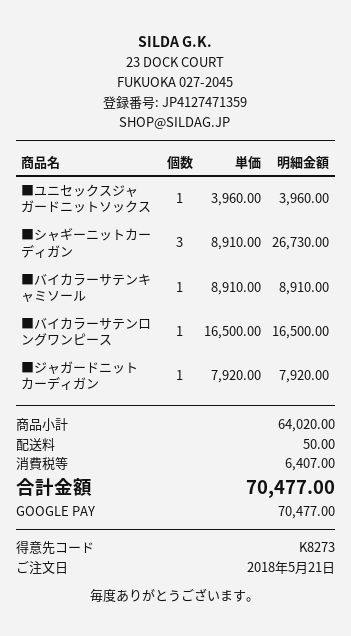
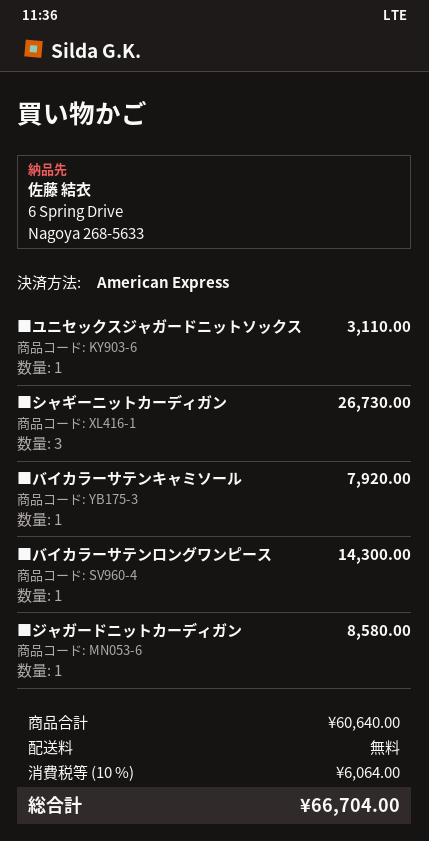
payment method: Google Pay -> American Express
■ユニセックスジャガードニットソックス: 1 for 3960.00 -> 1 for 3110.00
■バイカラーサテンキャミソール: 1 for 8910.00 -> 1 for 7920.00
■バイカラーサテンロングワンピース: 1 for 16500.00 -> 1 for 14300.00
■ジャガードニットカーディガン: 1 for 7920.00 -> 1 for 8580.00
subtotal: 64020.00 -> 60640.00
shipping: 50.00 -> 0.00
tax: 6407.00 -> 6064.00
total: 70477.00 -> 66704.00

